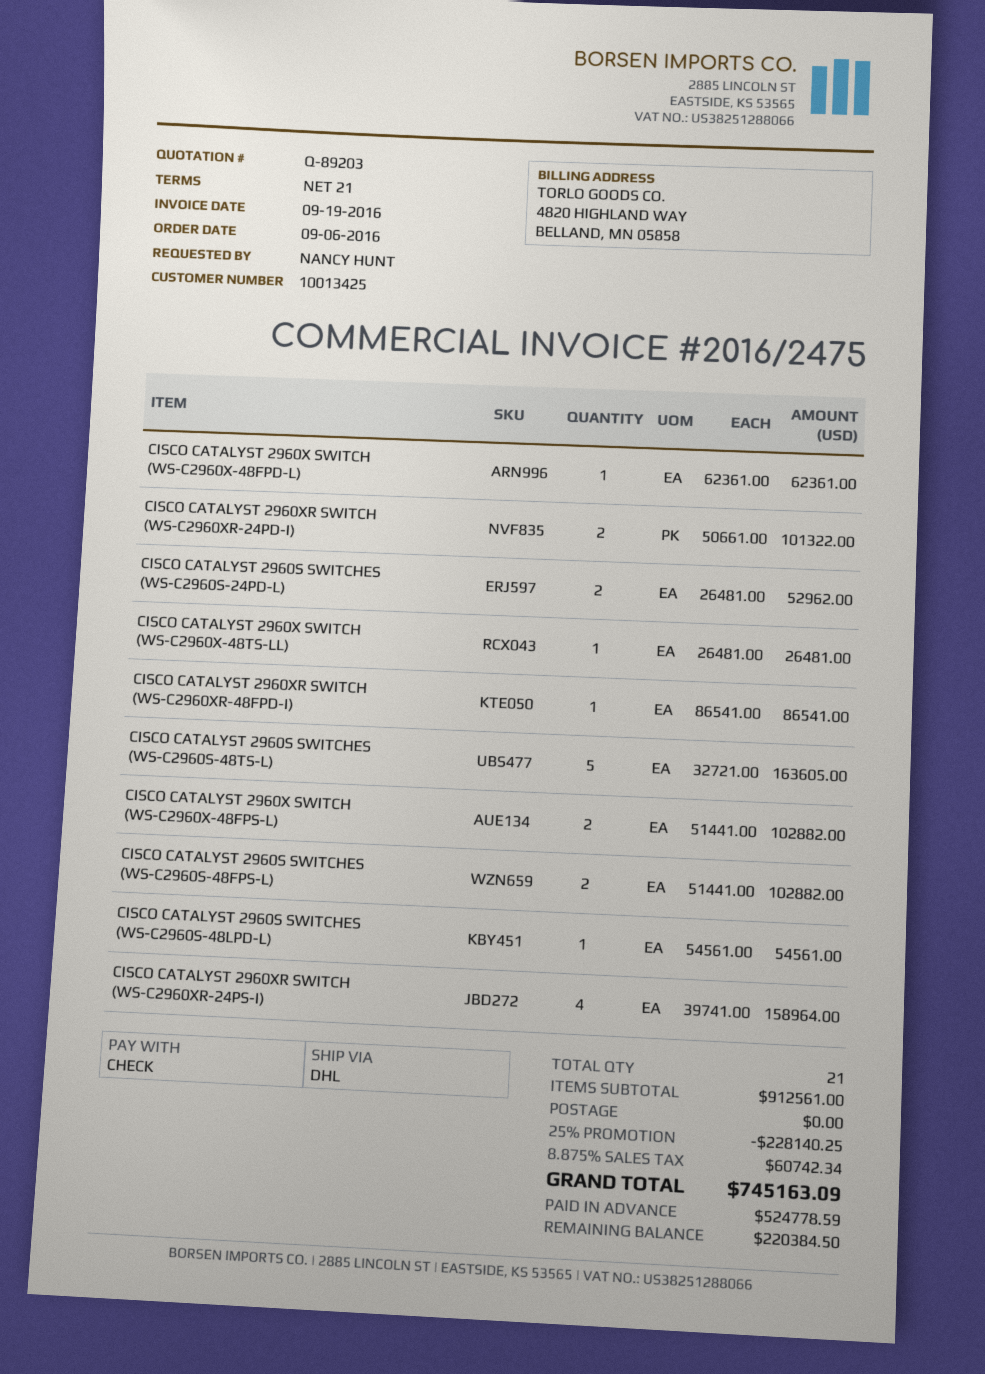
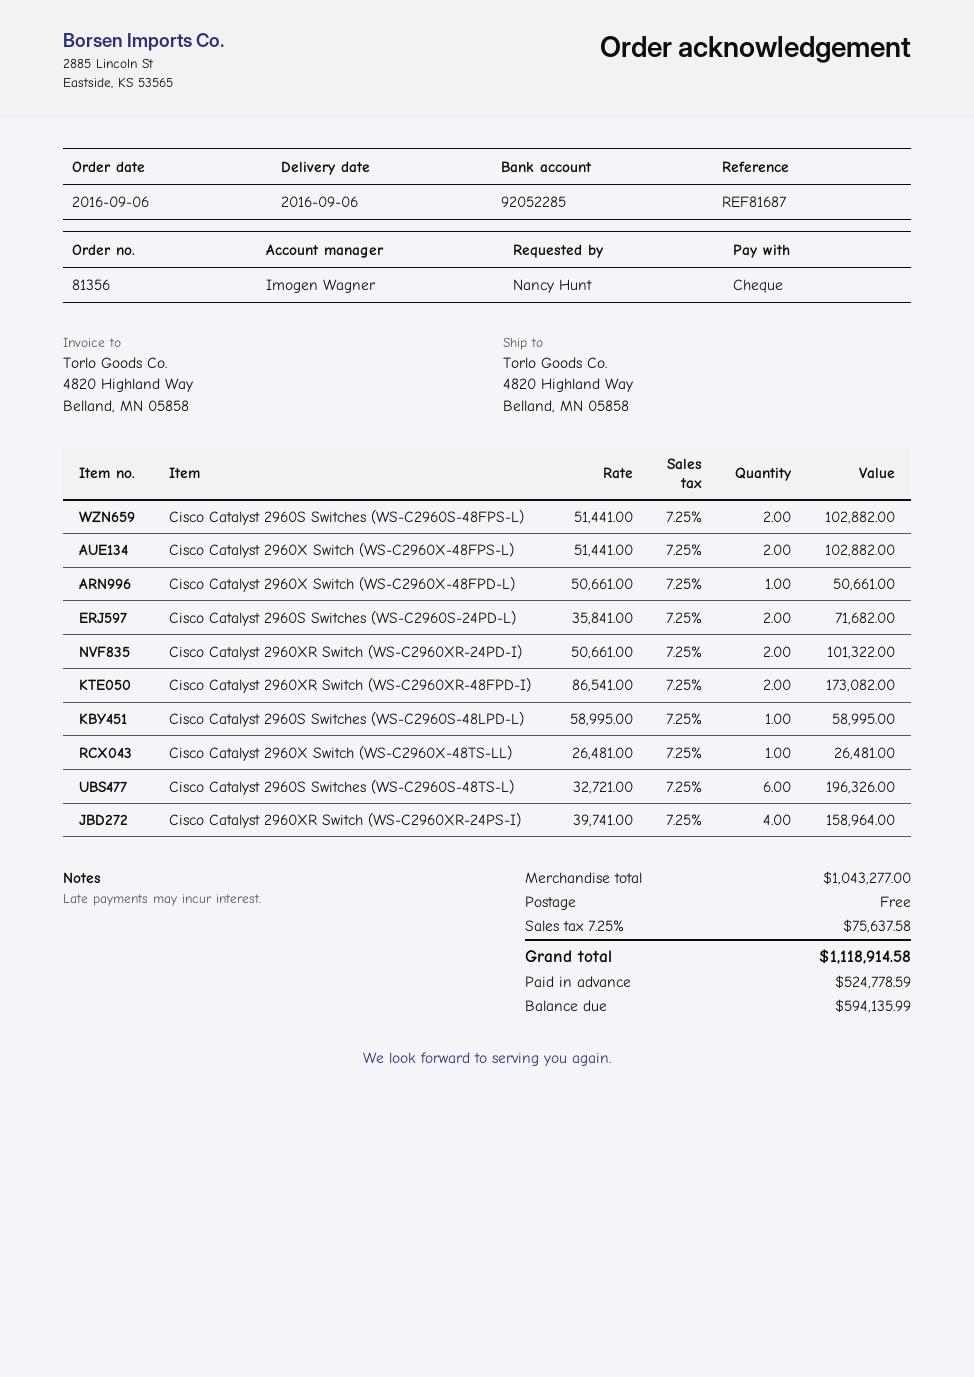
CISCO CATALYST 2960X SWITCH (WS-C2960X-48FPD-L): 1 x 62361.00 = 62361.00 -> 1 x 50661.00 = 50661.00
CISCO CATALYST 2960S SWITCHES (WS-C2960S-24PD-L): 2 x 26481.00 = 52962.00 -> 2 x 35841.00 = 71682.00
CISCO CATALYST 2960XR SWITCH (WS-C2960XR-48FPD-I): 1 x 86541.00 = 86541.00 -> 2 x 86541.00 = 173082.00
CISCO CATALYST 2960S SWITCHES (WS-C2960S-48TS-L): 5 x 32721.00 = 163605.00 -> 6 x 32721.00 = 196326.00
CISCO CATALYST 2960S SWITCHES (WS-C2960S-48LPD-L): 1 x 54561.00 = 54561.00 -> 1 x 58995.00 = 58995.00
subtotal: 912561.00 -> 1043277.00
discount: 25% = 228140.25 -> none
tax: 8.875% = 60742.34 -> 7.25% = 75637.58
total: 745163.09 -> 1118914.58
balance: 220384.50 -> 594135.99

